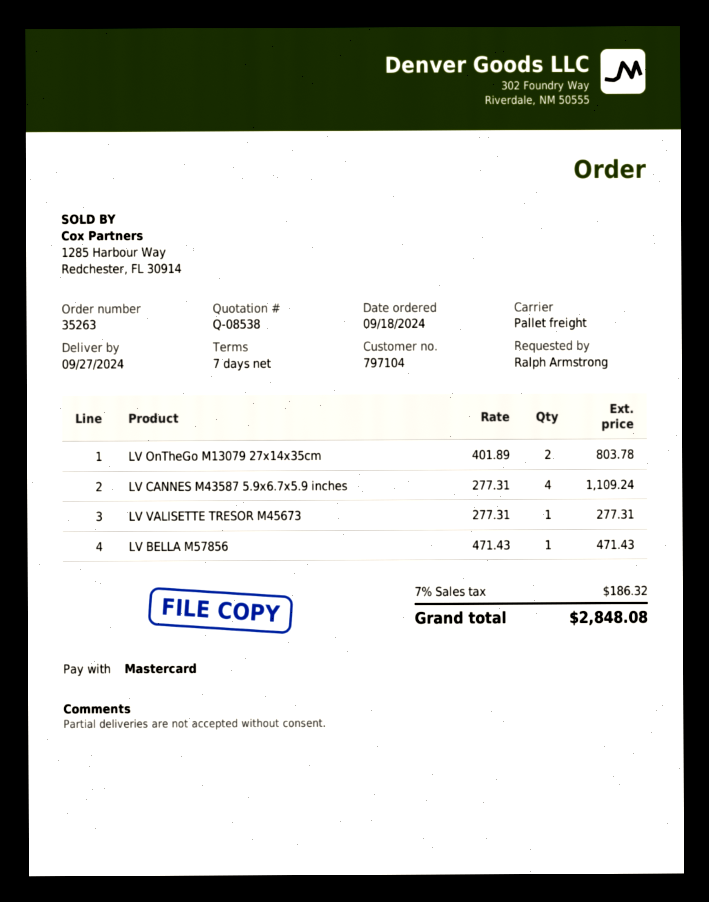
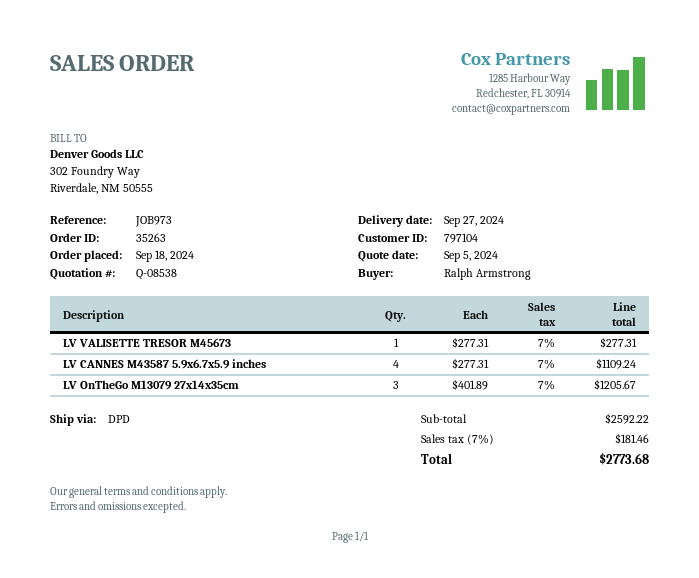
shipping method: pallet freight -> DPD
LV OnTheGo M13079 27x14x35cm: 2 x 401.89 = 803.78 -> 3 x 401.89 = 1205.67
LV BELLA M57856: 1 x 471.43 = 471.43 -> none
tax: 7% = 186.32 -> 7% = 181.46
total: 2848.08 -> 2773.68

